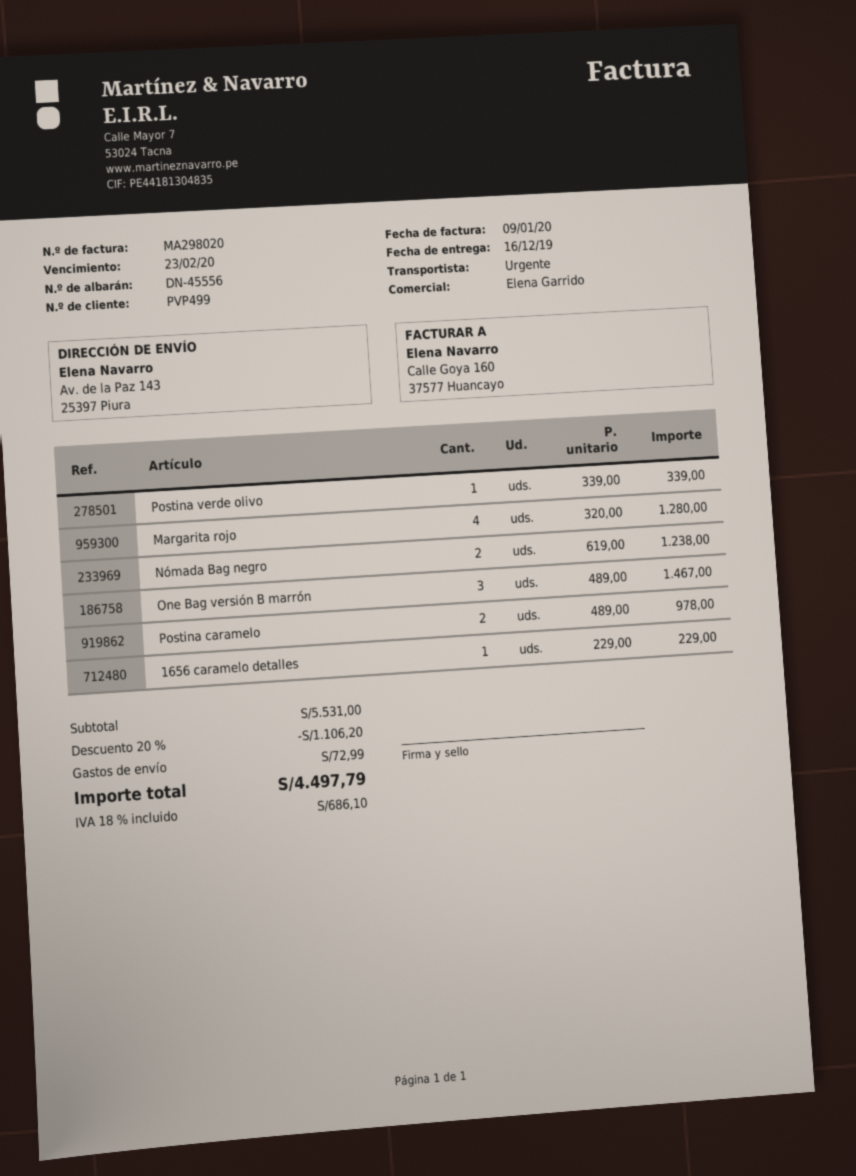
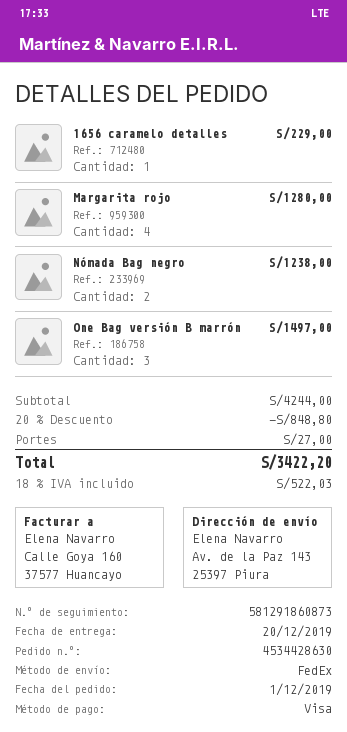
delivery date: 2019-12-16 -> 2019-12-20
shipping method: express -> FedEx
Postina verde olivo: 1 for 339.00 -> none
One Bag versión B marrón: 3 for 1467.00 -> 3 for 1497.00
Postina caramelo: 2 for 978.00 -> none
subtotal: 5531.00 -> 4244.00
discount: 20% = 1106.20 -> 20% = 848.80
shipping: 72.99 -> 27.00
tax: 18% = 686.10 -> 18% = 522.03
total: 4497.79 -> 3422.20

